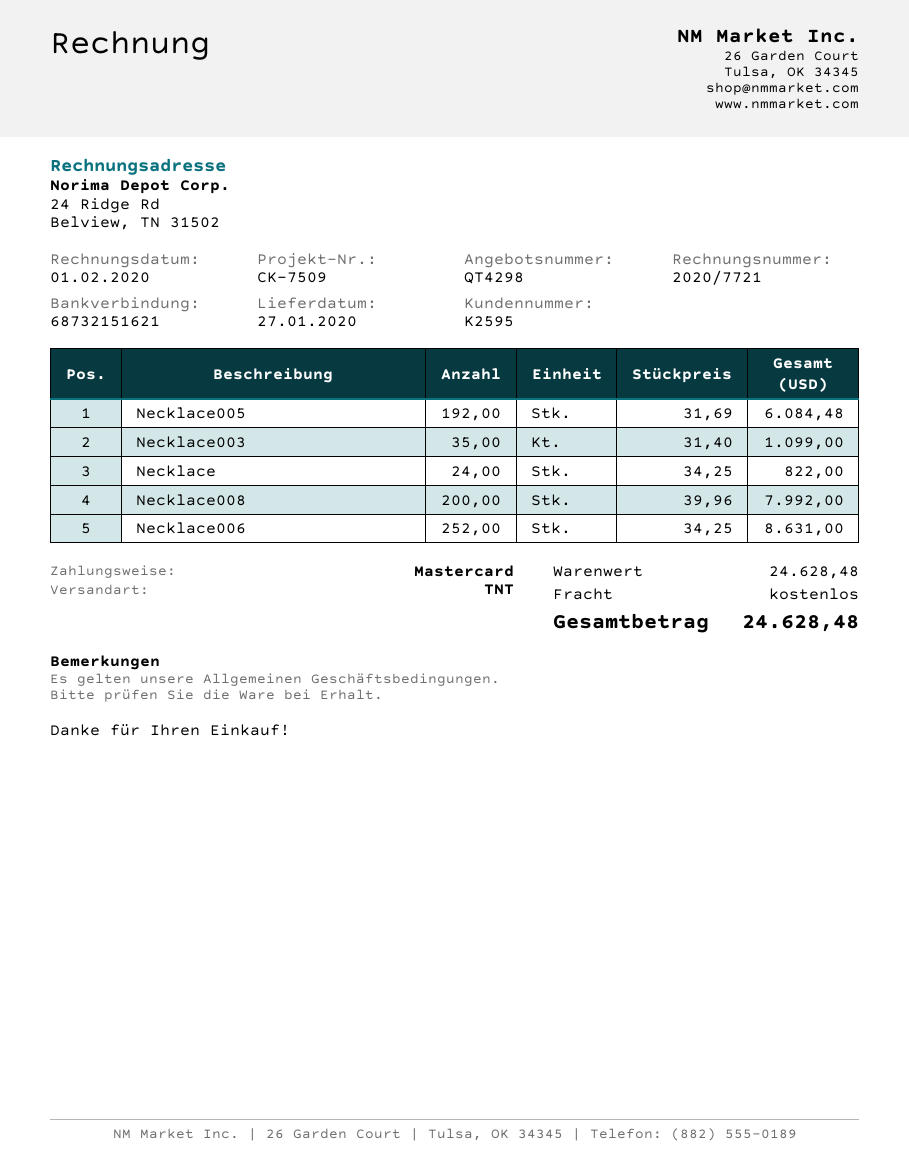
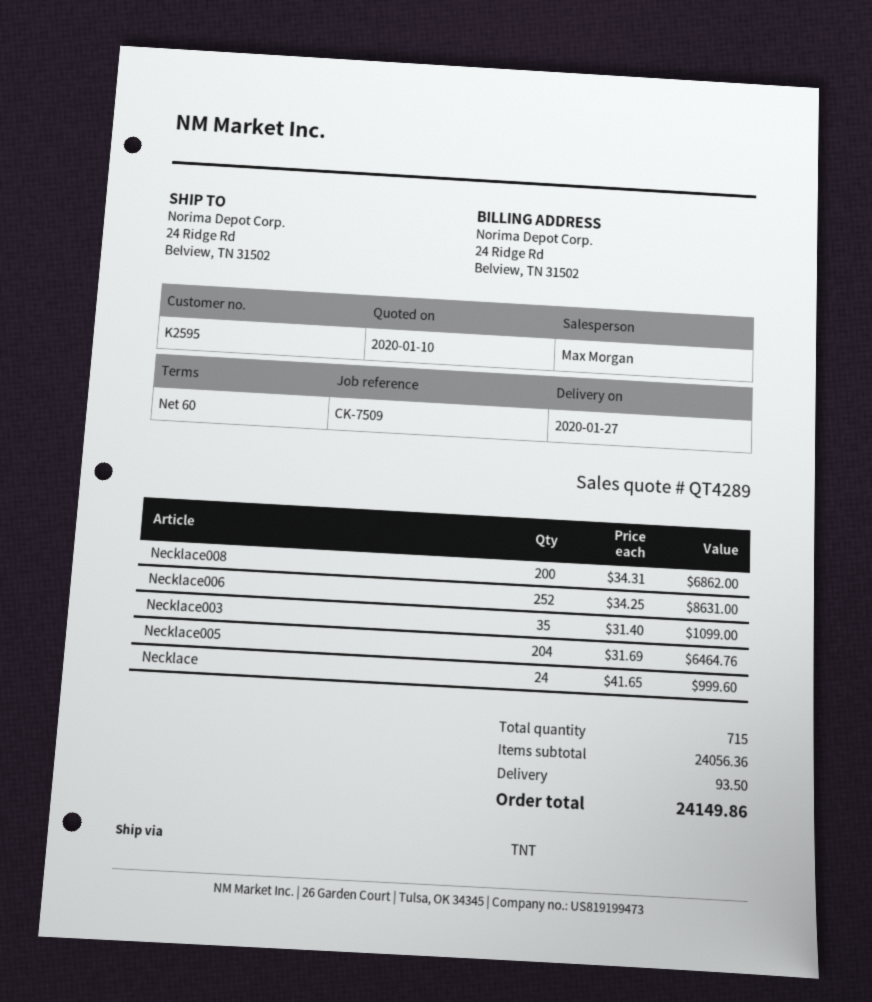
quote number: QT4298 -> QT4289
Necklace005: 192 x 31.69 = 6084.48 -> 204 x 31.69 = 6464.76
Necklace: 24 x 34.25 = 822.00 -> 24 x 41.65 = 999.60
Necklace008: 200 x 39.96 = 7992.00 -> 200 x 34.31 = 6862.00
subtotal: 24628.48 -> 24056.36
shipping: 0.00 -> 93.50
total: 24628.48 -> 24149.86

